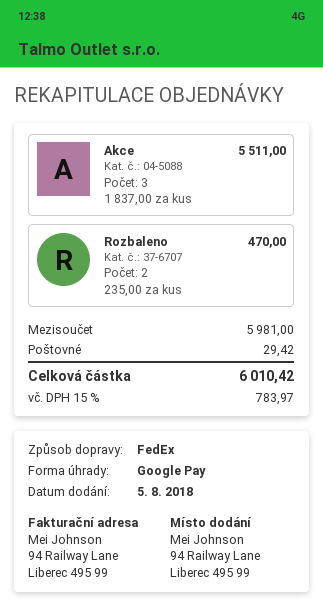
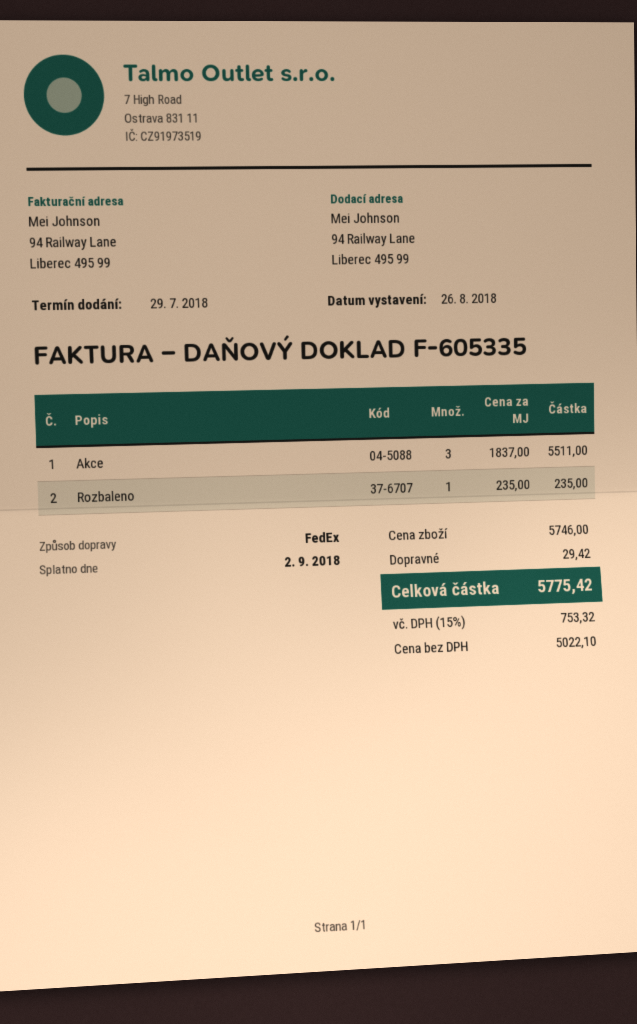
delivery date: 2018-08-05 -> 2018-07-29
Rozbaleno: 2 x 235.00 = 470.00 -> 1 x 235.00 = 235.00
subtotal: 5981.00 -> 5746.00
tax: 15% = 783.97 -> 15% = 753.32
total: 6010.42 -> 5775.42

